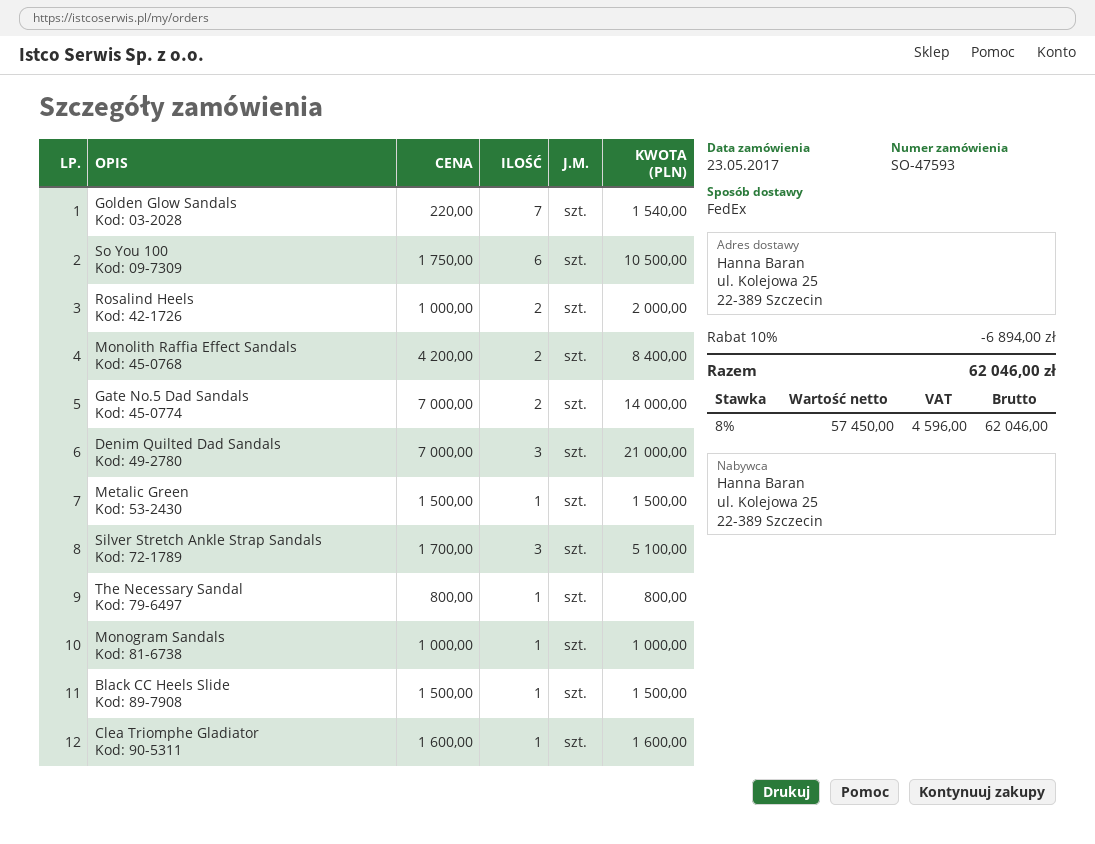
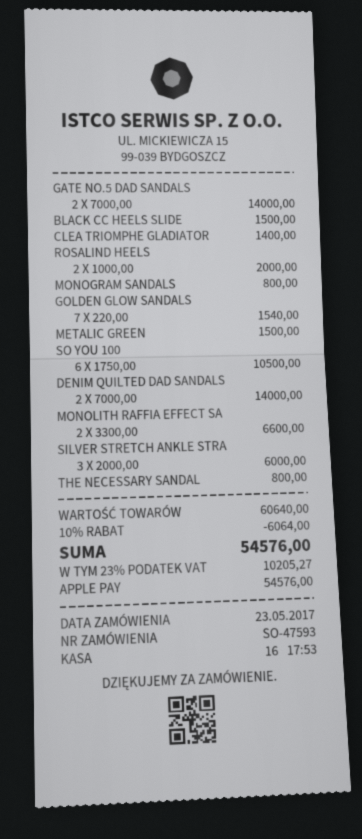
Monolith Raffia Effect Sandals: 2 x 4200.00 = 8400.00 -> 2 x 3300.00 = 6600.00
Denim Quilted Dad Sandals: 3 x 7000.00 = 21000.00 -> 2 x 7000.00 = 14000.00
Silver Stretch Ankle Strap Sandals: 3 x 1700.00 = 5100.00 -> 3 x 2000.00 = 6000.00
Monogram Sandals: 1 x 1000.00 = 1000.00 -> 1 x 800.00 = 800.00
Clea Triomphe Gladiator: 1 x 1600.00 = 1600.00 -> 1 x 1400.00 = 1400.00
discount: 10% = 6894.00 -> 10% = 6064.00
tax: 8% = 4596.00 -> 23% = 10205.27
total: 62046.00 -> 54576.00

